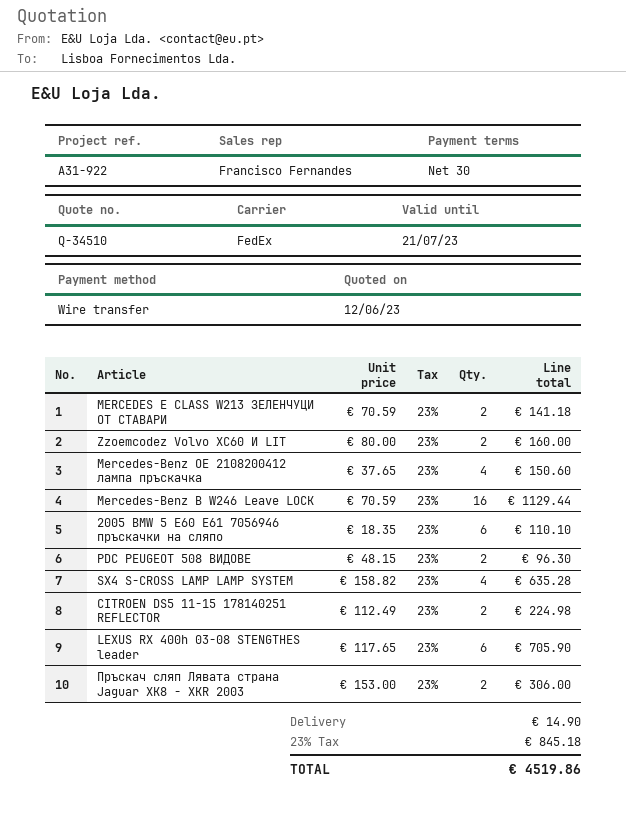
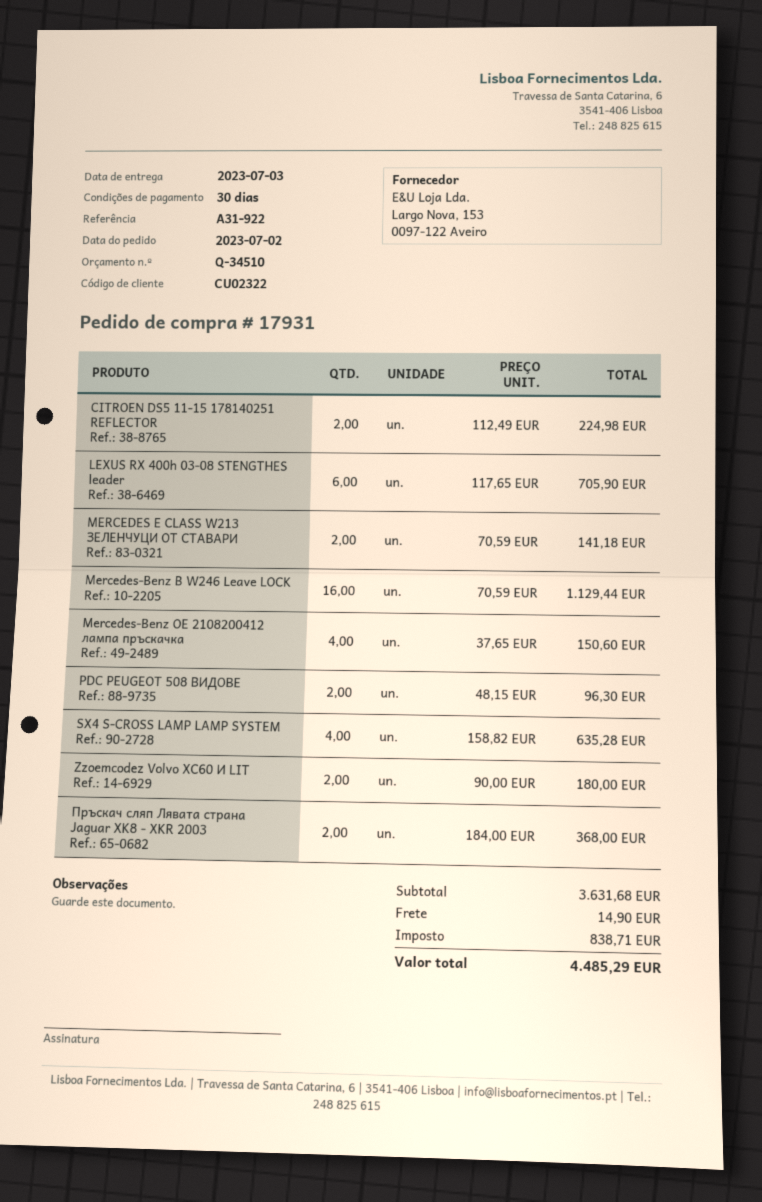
Zzoemcodez Volvo XC60 И LIT: 2 x 80.00 = 160.00 -> 2 x 90.00 = 180.00
2005 BMW 5 E60 E61 7056946 пръскачки на сляпо: 6 x 18.35 = 110.10 -> none
Пръскач сляп Лявата страна Jaguar XK8 - XKR 2003: 2 x 153.00 = 306.00 -> 2 x 184.00 = 368.00
tax: 845.18 -> 838.71
total: 4519.86 -> 4485.29

